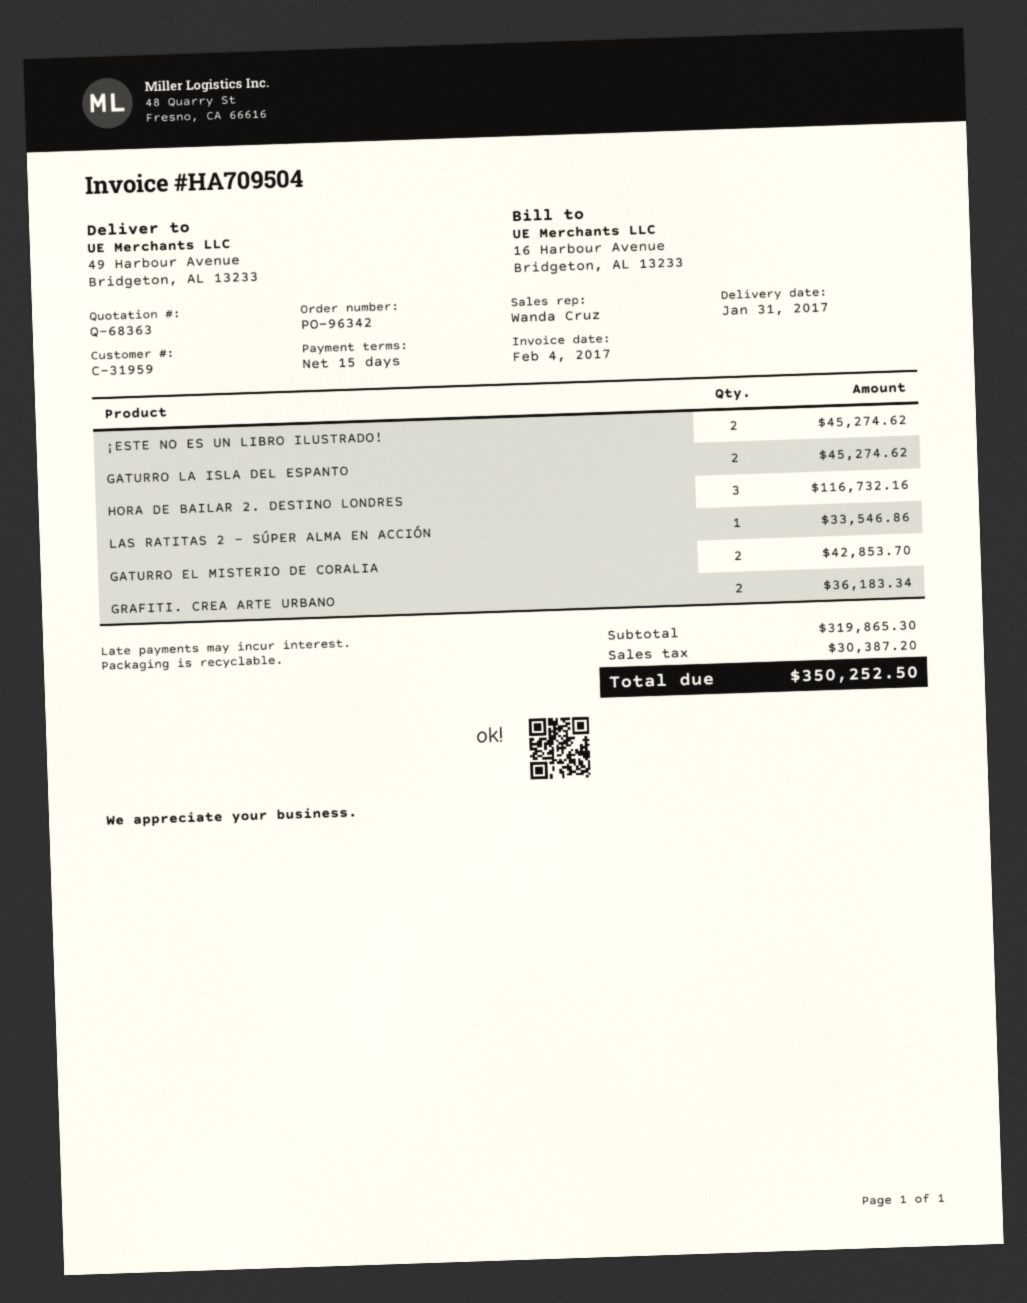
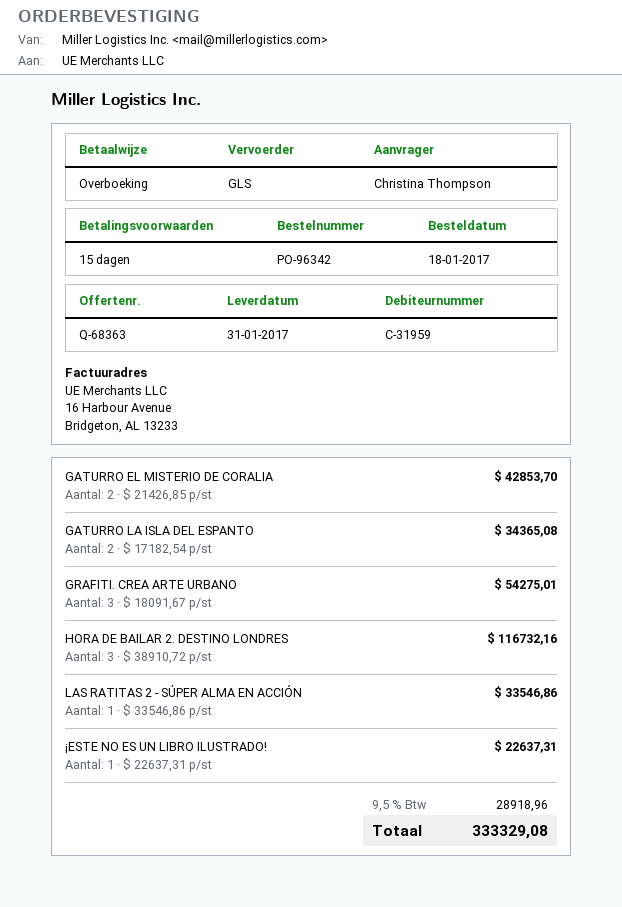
¡ESTE NO ES UN LIBRO ILUSTRADO!: 2 for 45274.62 -> 1 for 22637.31
GATURRO LA ISLA DEL ESPANTO: 2 for 45274.62 -> 2 for 34365.08
GRAFITI. CREA ARTE URBANO: 2 for 36183.34 -> 3 for 54275.01
tax: 30387.20 -> 28918.96
total: 350252.50 -> 333329.08

